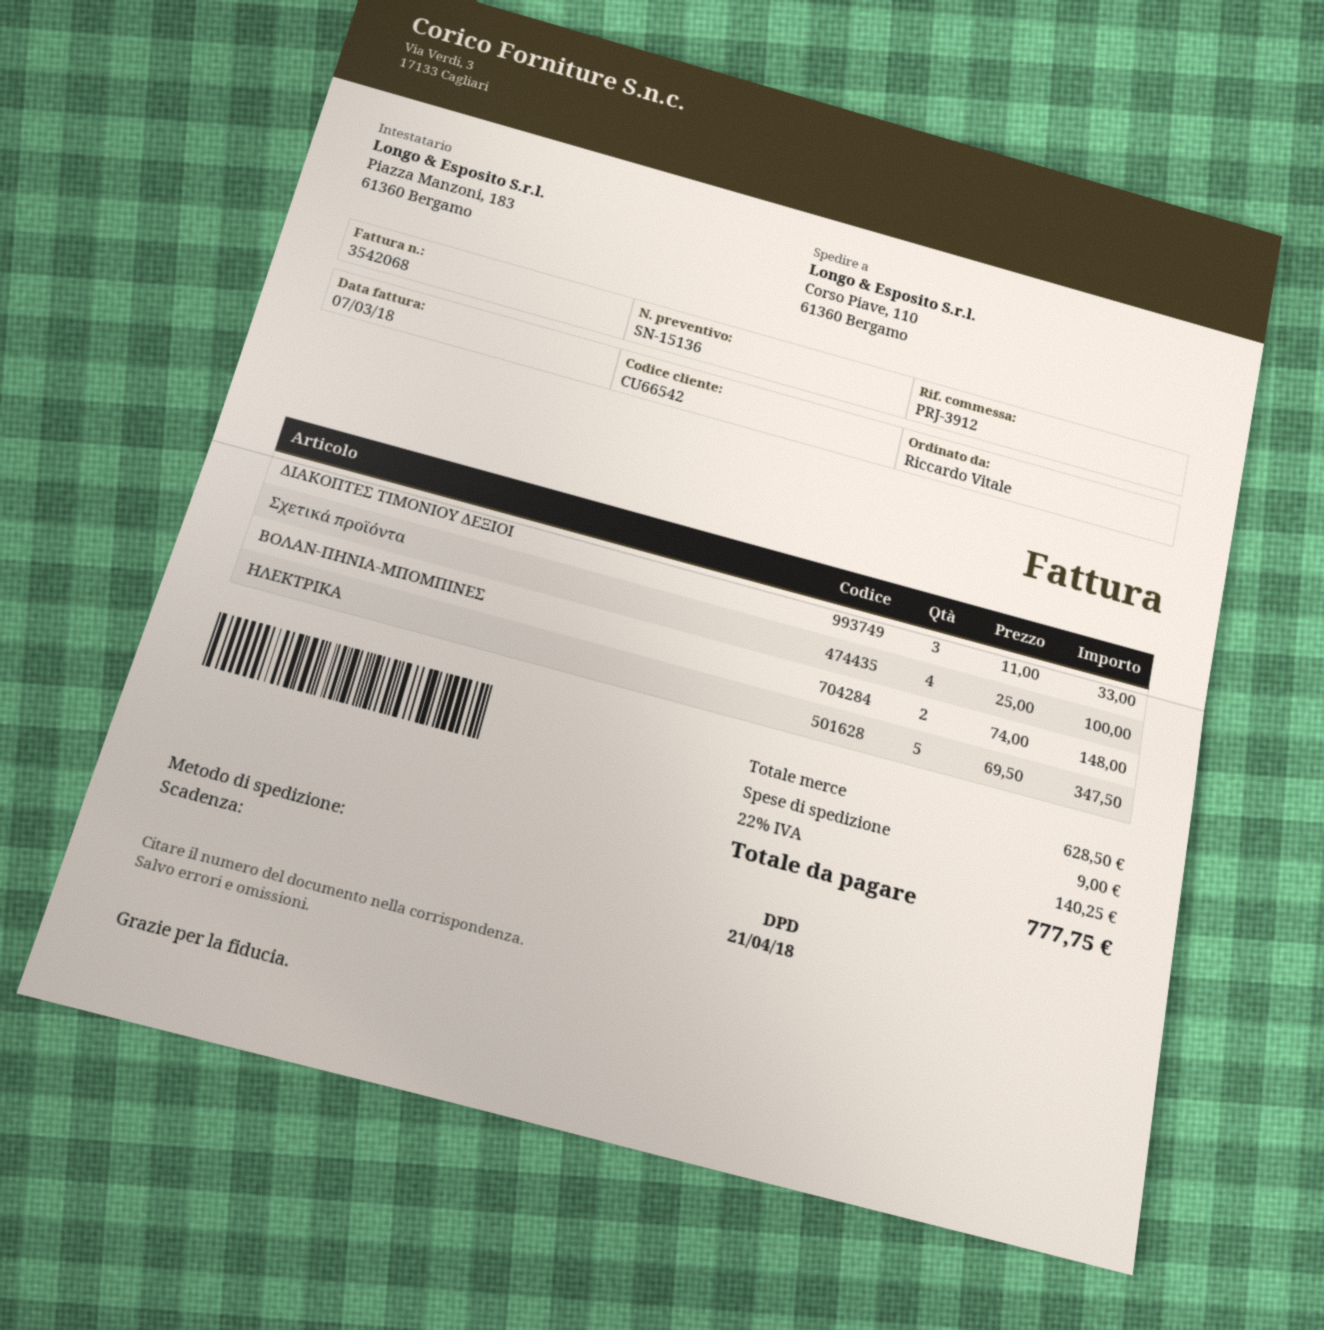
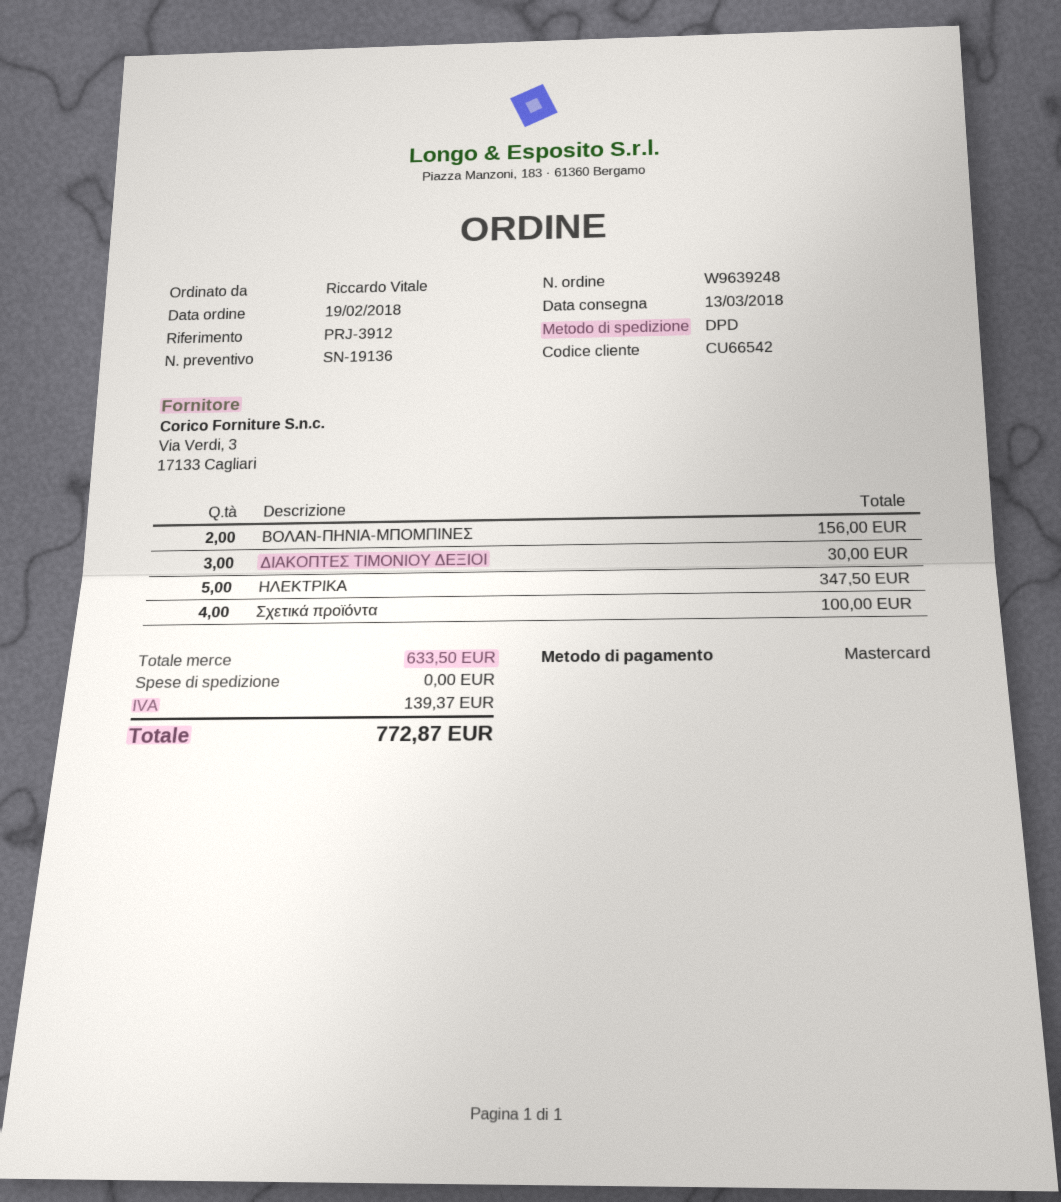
quote number: SN-15136 -> SN-19136
ΔΙΑΚΟΠΤΕΣ ΤΙΜΟΝΙΟΥ ΔΕΞΙΟΙ: 3 for 33.00 -> 3 for 30.00
ΒΟΛΑΝ-ΠΗΝΙΑ-ΜΠΟΜΠΙΝΕΣ: 2 for 148.00 -> 2 for 156.00
subtotal: 628.50 -> 633.50
shipping: 9.00 -> 0.00
tax: 140.25 -> 139.37
total: 777.75 -> 772.87

